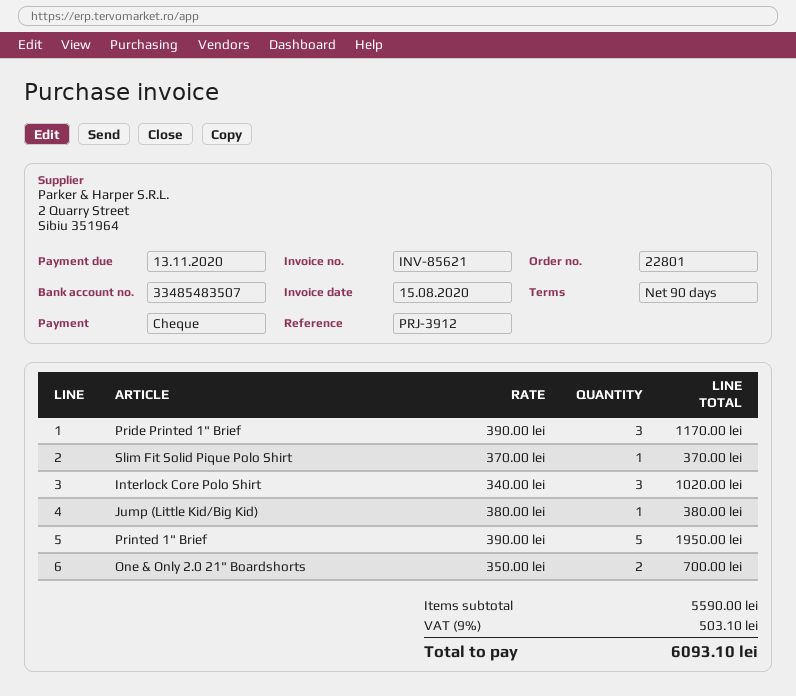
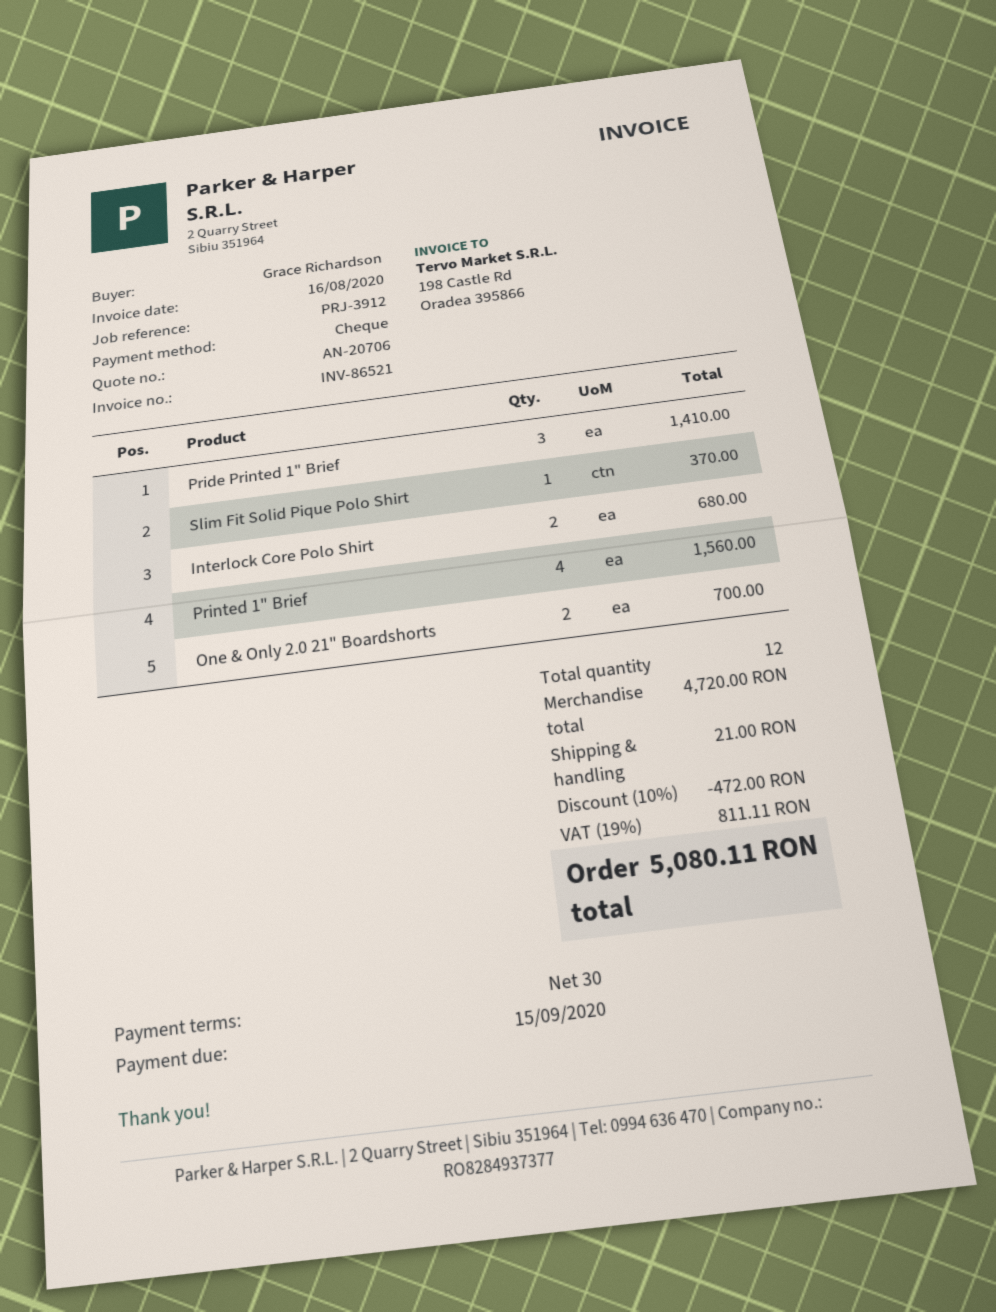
invoice number: INV-85621 -> INV-86521
invoice date: 2020-08-15 -> 2020-08-16
payment terms: 90 days -> 30 days
due date: 2020-11-13 -> 2020-09-15
Pride Printed 1" Brief: 3 for 1170.00 -> 3 for 1410.00
Interlock Core Polo Shirt: 3 for 1020.00 -> 2 for 680.00
Jump (Little Kid/Big Kid): 1 for 380.00 -> none
Printed 1" Brief: 5 for 1950.00 -> 4 for 1560.00
subtotal: 5590.00 -> 4720.00
discount: none -> 10% = 472.00
shipping: none -> 21.00
tax: 9% = 503.10 -> 19% = 811.11
total: 6093.10 -> 5080.11

